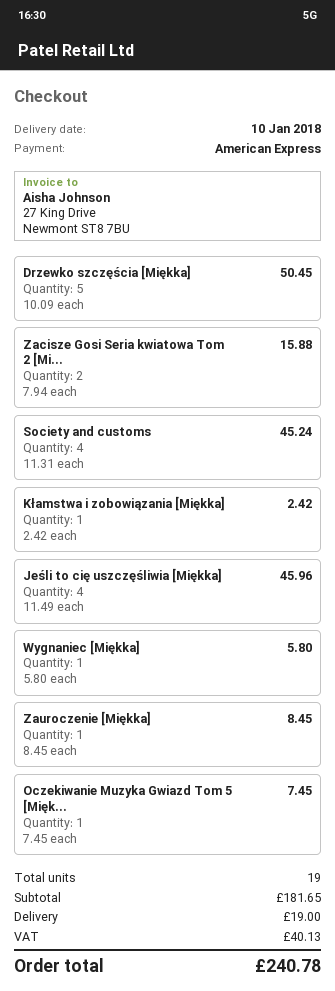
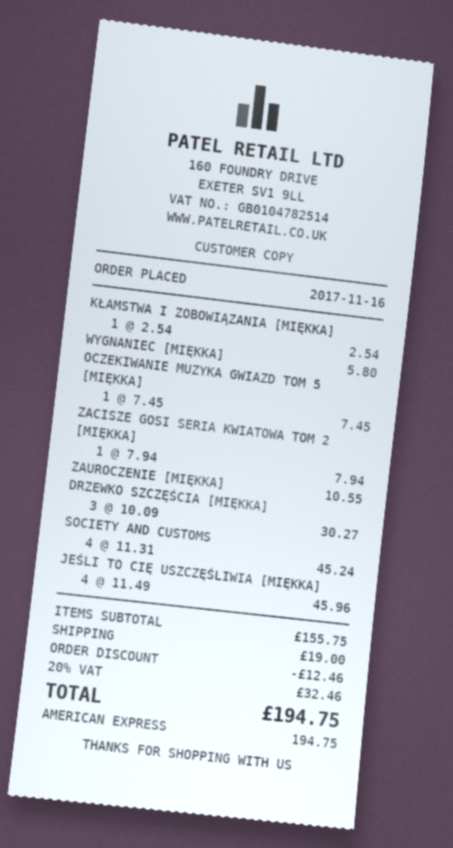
Drzewko szczęścia [Miękka]: 5 x 10.09 = 50.45 -> 3 x 10.09 = 30.27
Zacisze Gosi Seria kwiatowa Tom 2 [Mi...: 2 x 7.94 = 15.88 -> 1 x 7.94 = 7.94
Kłamstwa i zobowiązania [Miękka]: 1 x 2.42 = 2.42 -> 1 x 2.54 = 2.54
Zauroczenie [Miękka]: 1 x 8.45 = 8.45 -> 1 x 10.55 = 10.55
subtotal: 181.65 -> 155.75
discount: none -> 12.46
tax: 40.13 -> 32.46
total: 240.78 -> 194.75

